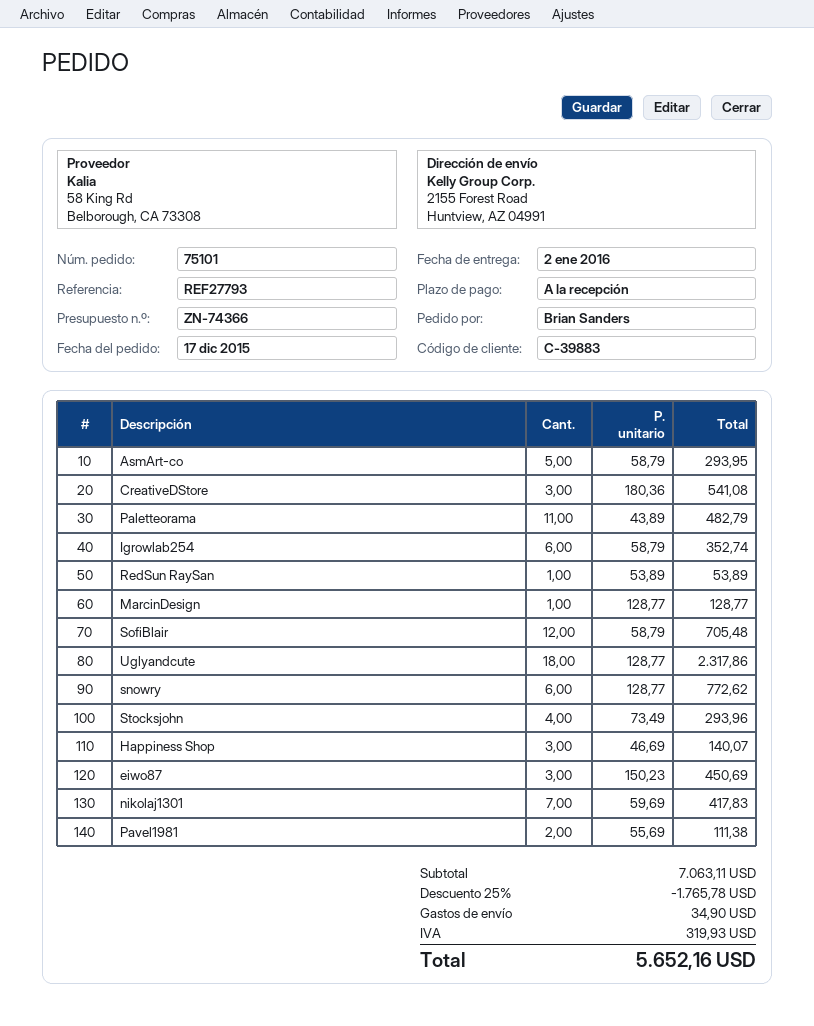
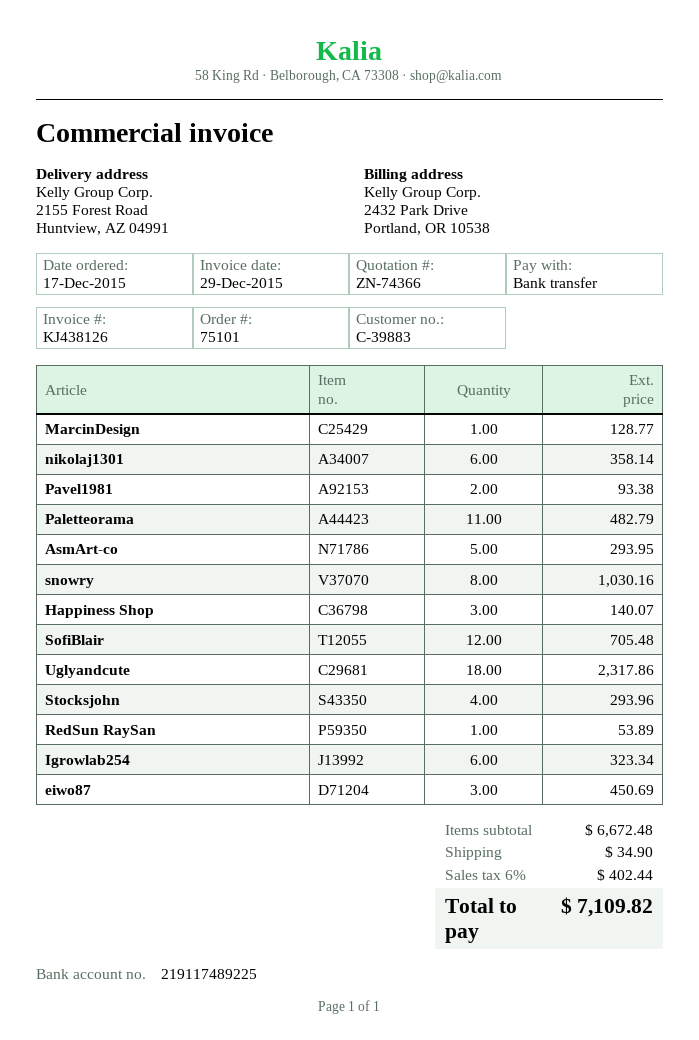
CreativeDStore: 3 for 541.08 -> none
Igrowlab254: 6 for 352.74 -> 6 for 323.34
snowry: 6 for 772.62 -> 8 for 1030.16
nikolaj1301: 7 for 417.83 -> 6 for 358.14
Pavel1981: 2 for 111.38 -> 2 for 93.38
subtotal: 7063.11 -> 6672.48
discount: 25% = 1765.78 -> none
tax: 319.93 -> 402.44
total: 5652.16 -> 7109.82

